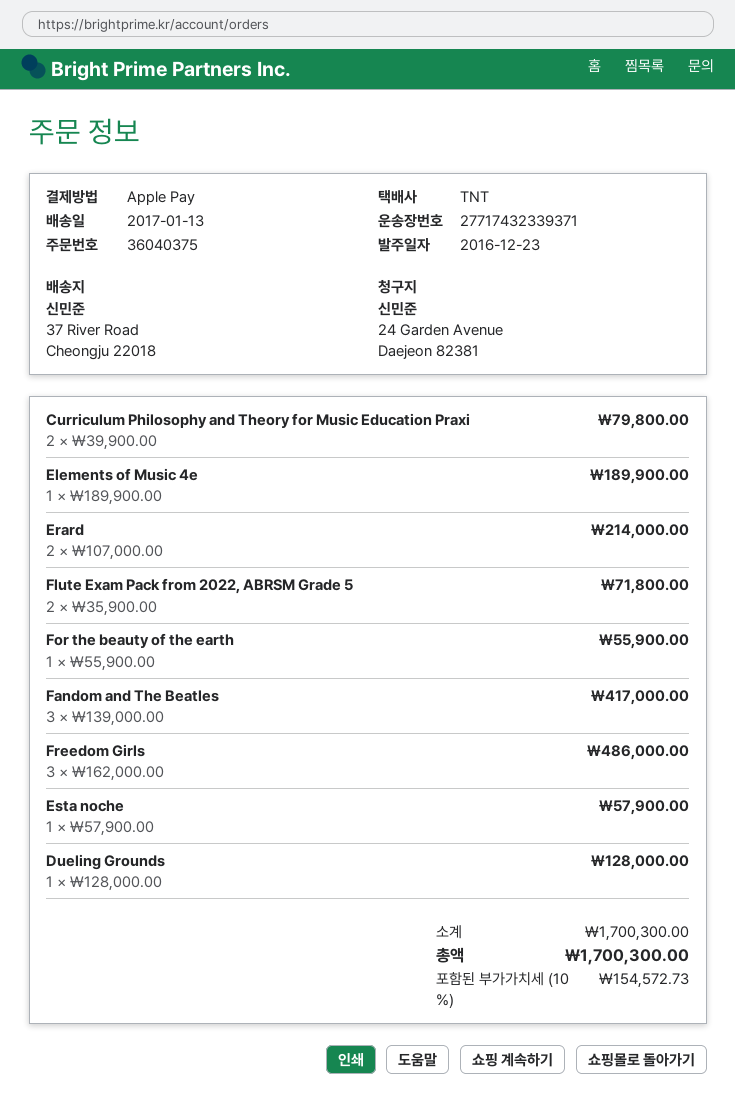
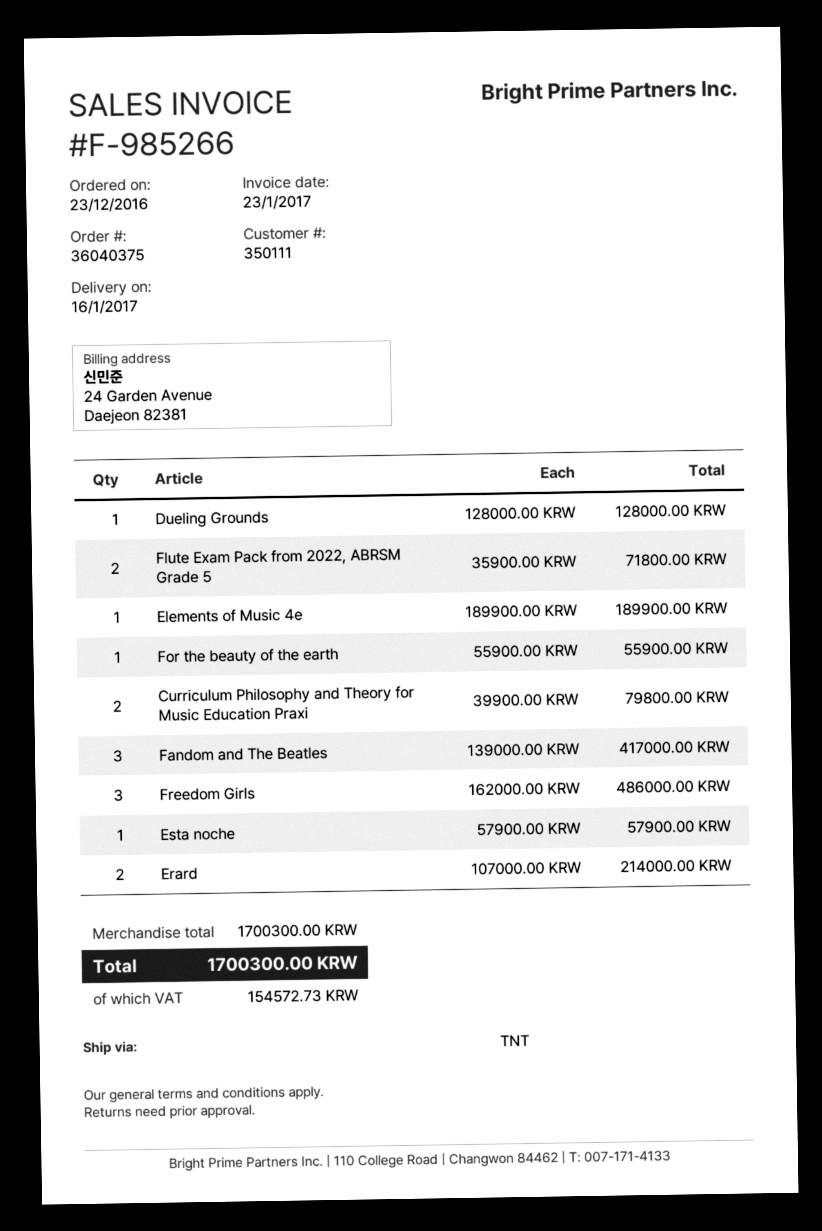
delivery date: 2017-01-13 -> 2017-01-16

